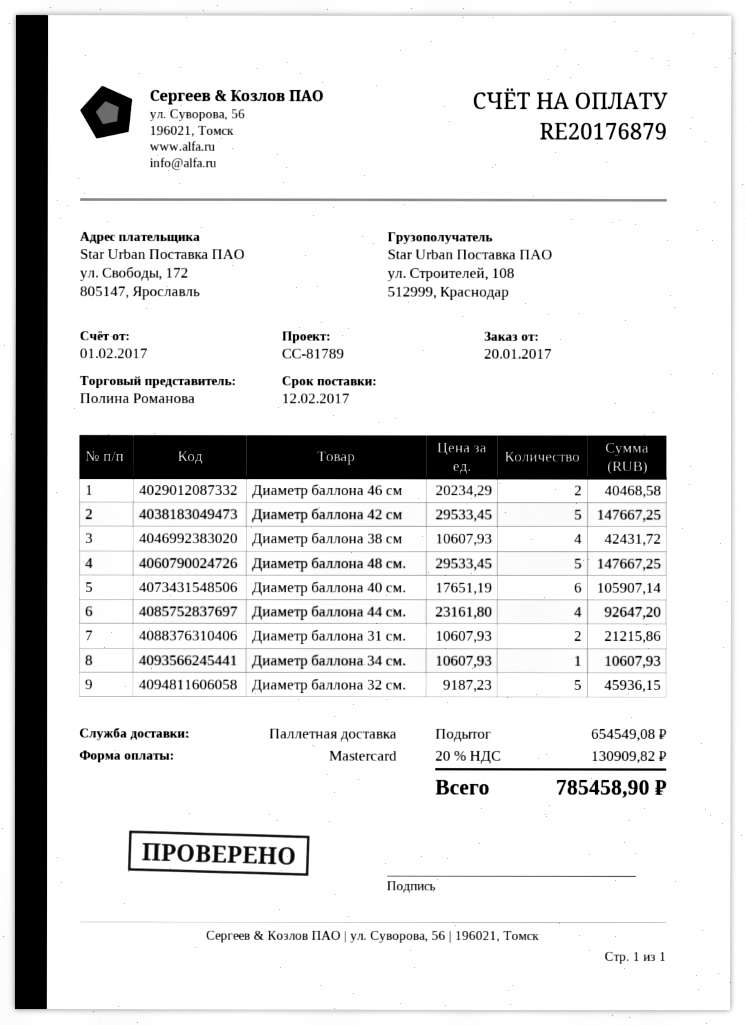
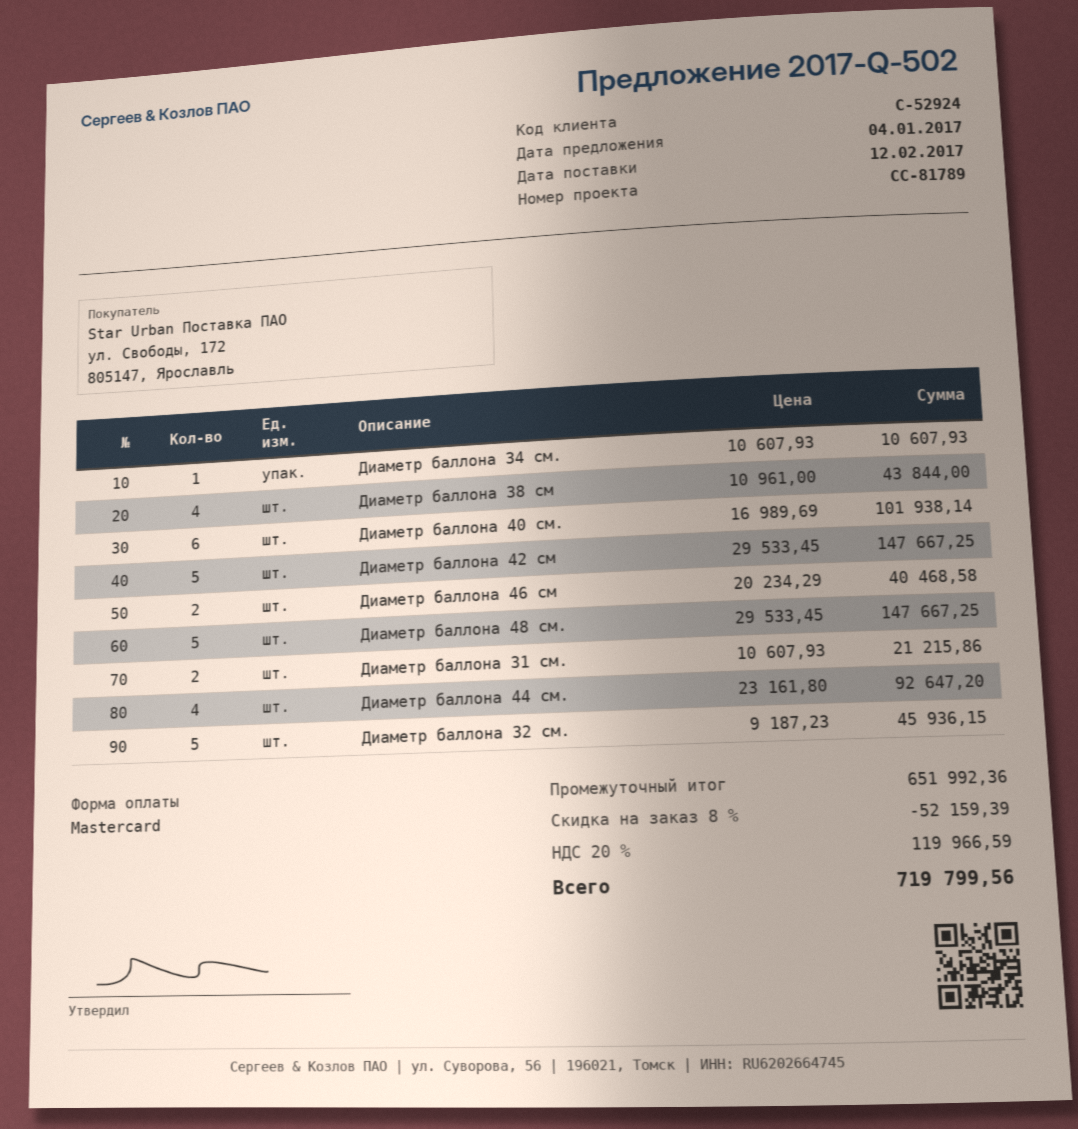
Диаметр баллона 38 см: 4 x 10607.93 = 42431.72 -> 4 x 10961.00 = 43844.00
Диаметр баллона 40 см.: 6 x 17651.19 = 105907.14 -> 6 x 16989.69 = 101938.14
subtotal: 654549.08 -> 651992.36
discount: none -> 8% = 52159.39
tax: 20% = 130909.82 -> 20% = 119966.59
total: 785458.90 -> 719799.56

